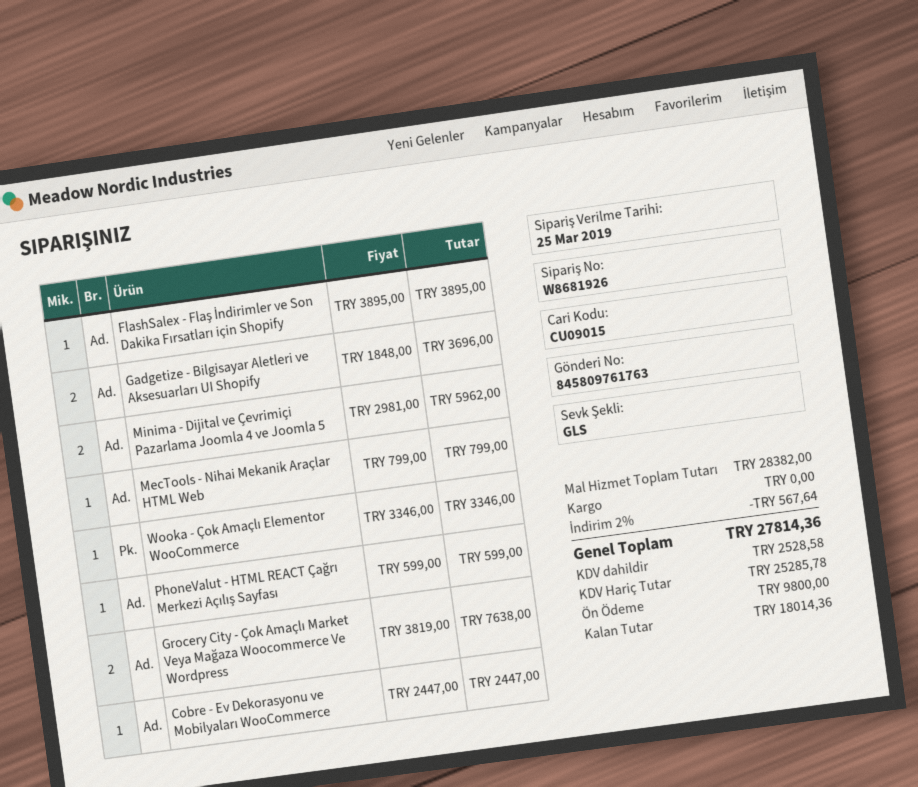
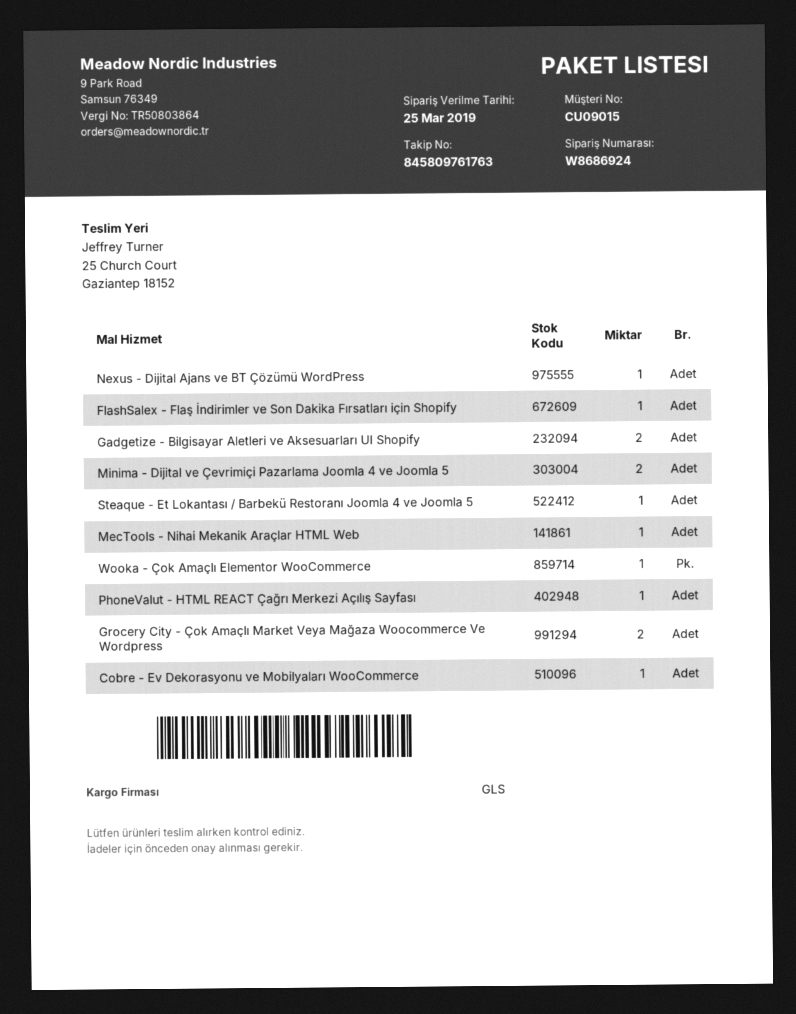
order number: W8681926 -> W8686924
Nexus - Dijital Ajans ve BT Çözümü WordPress: none -> 1
Steaque - Et Lokantası / Barbekü Restoranı Joomla 4 ve Joomla 5: none -> 1

